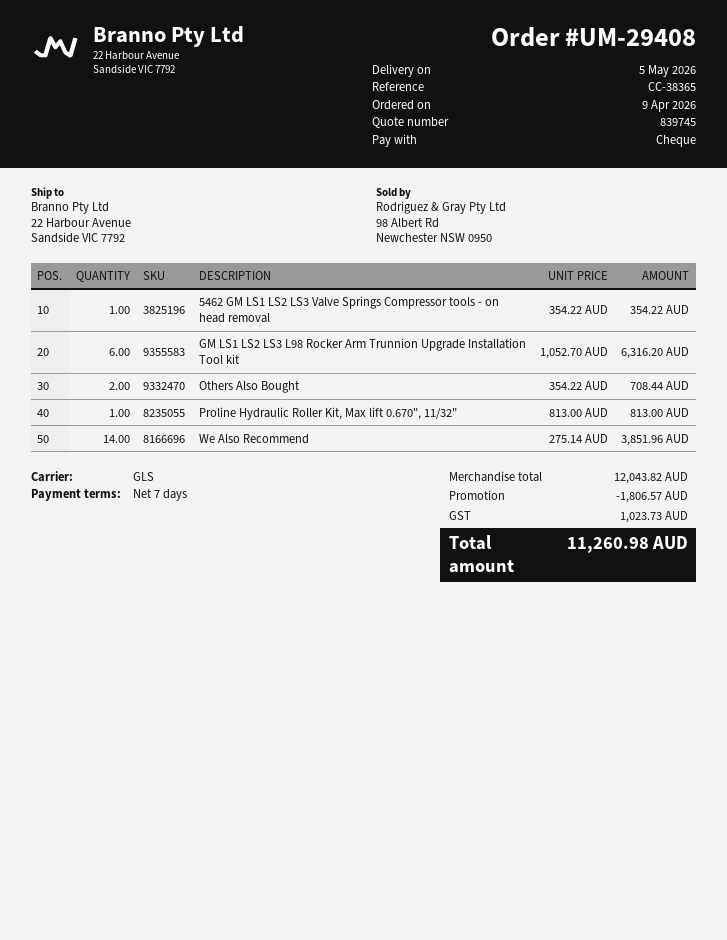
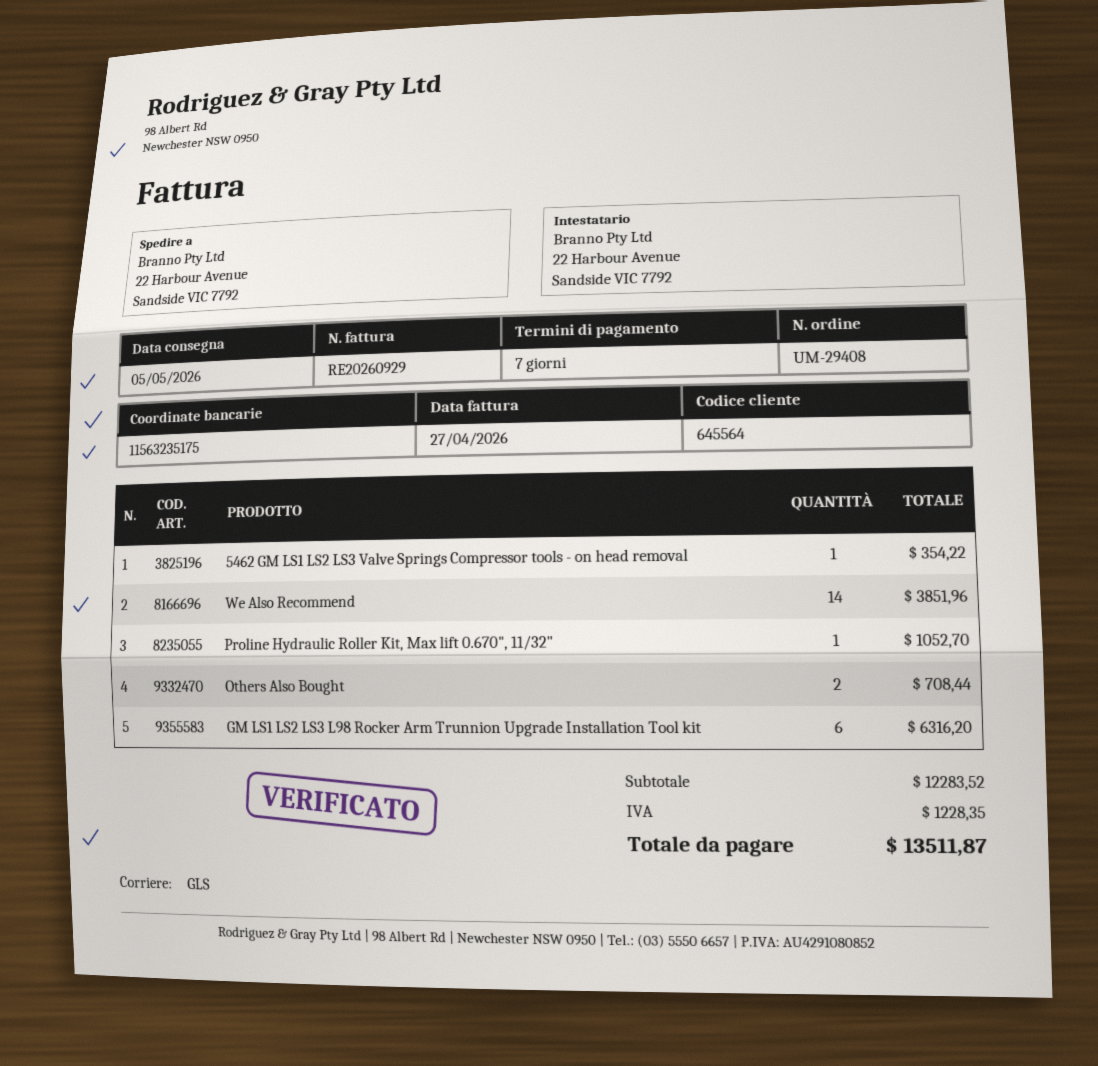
Proline Hydraulic Roller Kit, Max lift 0.670", 11/32": 1 for 813.00 -> 1 for 1052.70
subtotal: 12043.82 -> 12283.52
discount: 1806.57 -> none
tax: 1023.73 -> 1228.35
total: 11260.98 -> 13511.87

